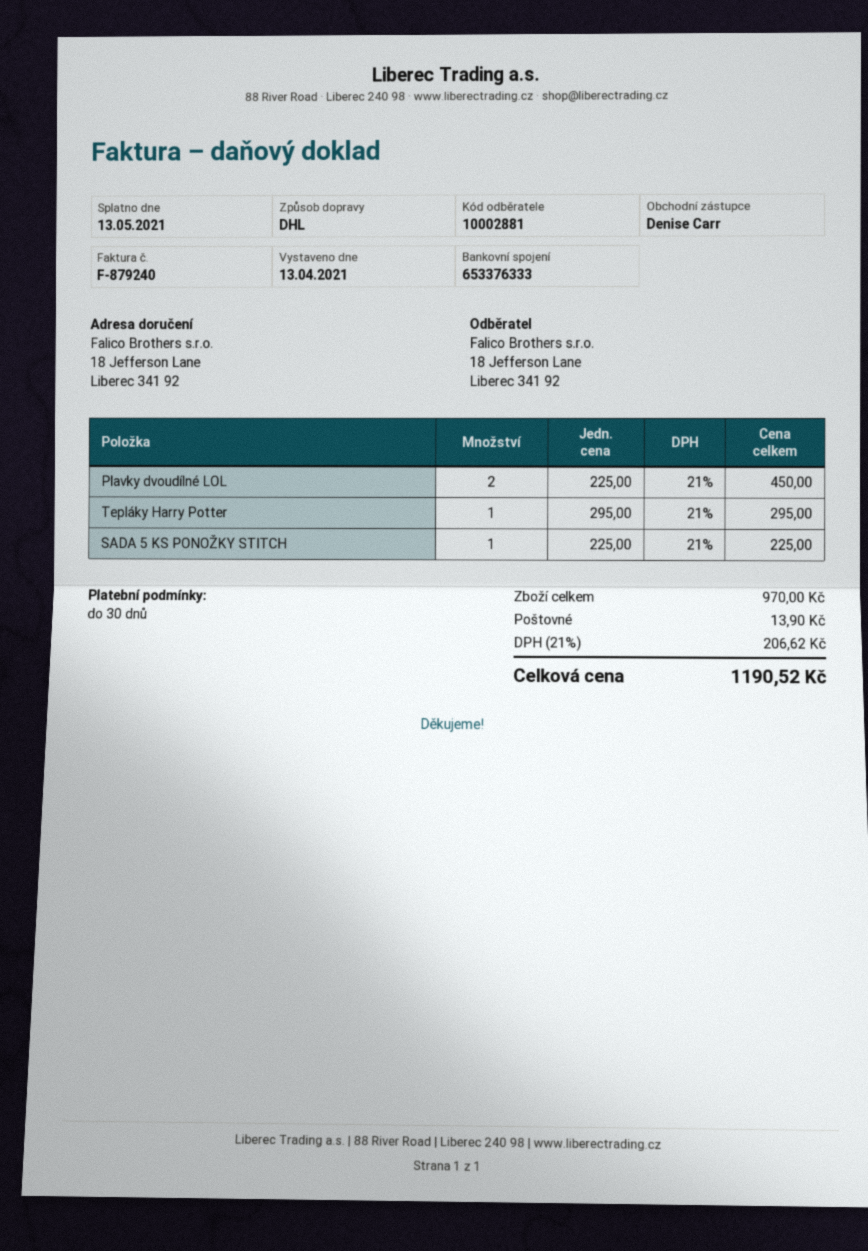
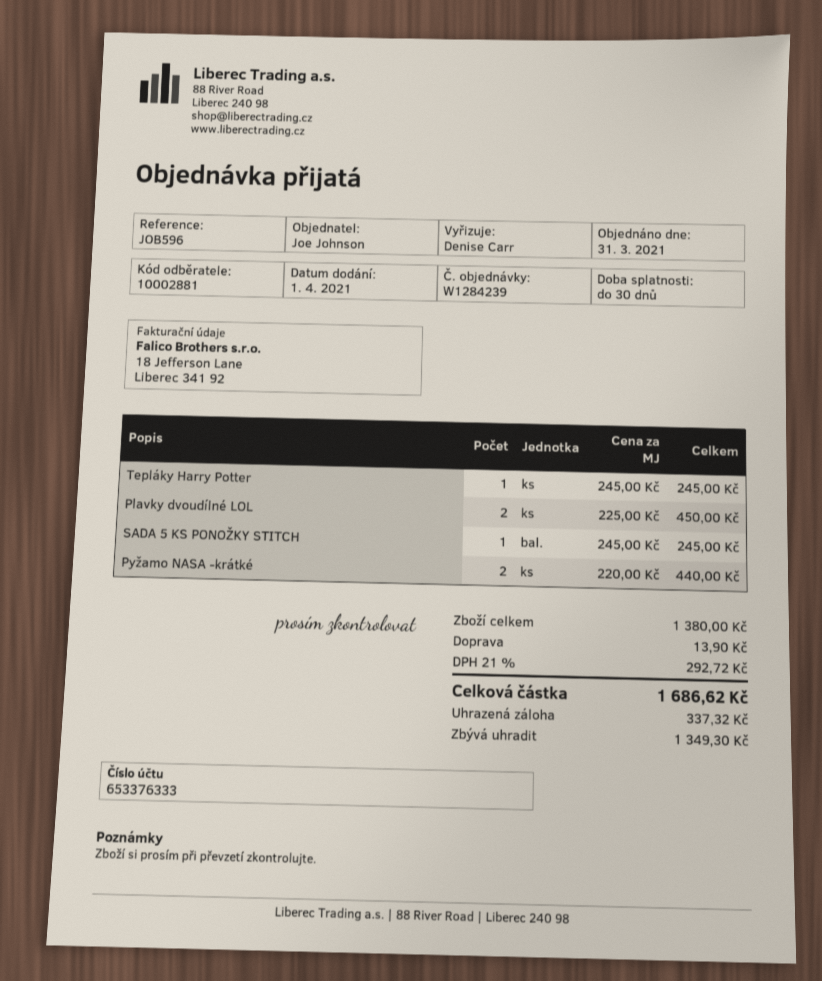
Tepláky Harry Potter: 1 x 295.00 = 295.00 -> 1 x 245.00 = 245.00
SADA 5 KS PONOŽKY STITCH: 1 x 225.00 = 225.00 -> 1 x 245.00 = 245.00
Pyžamo NASA -krátké: none -> 2 x 220.00 = 440.00
subtotal: 970.00 -> 1380.00
tax: 21% = 206.62 -> 21% = 292.72
total: 1190.52 -> 1686.62

